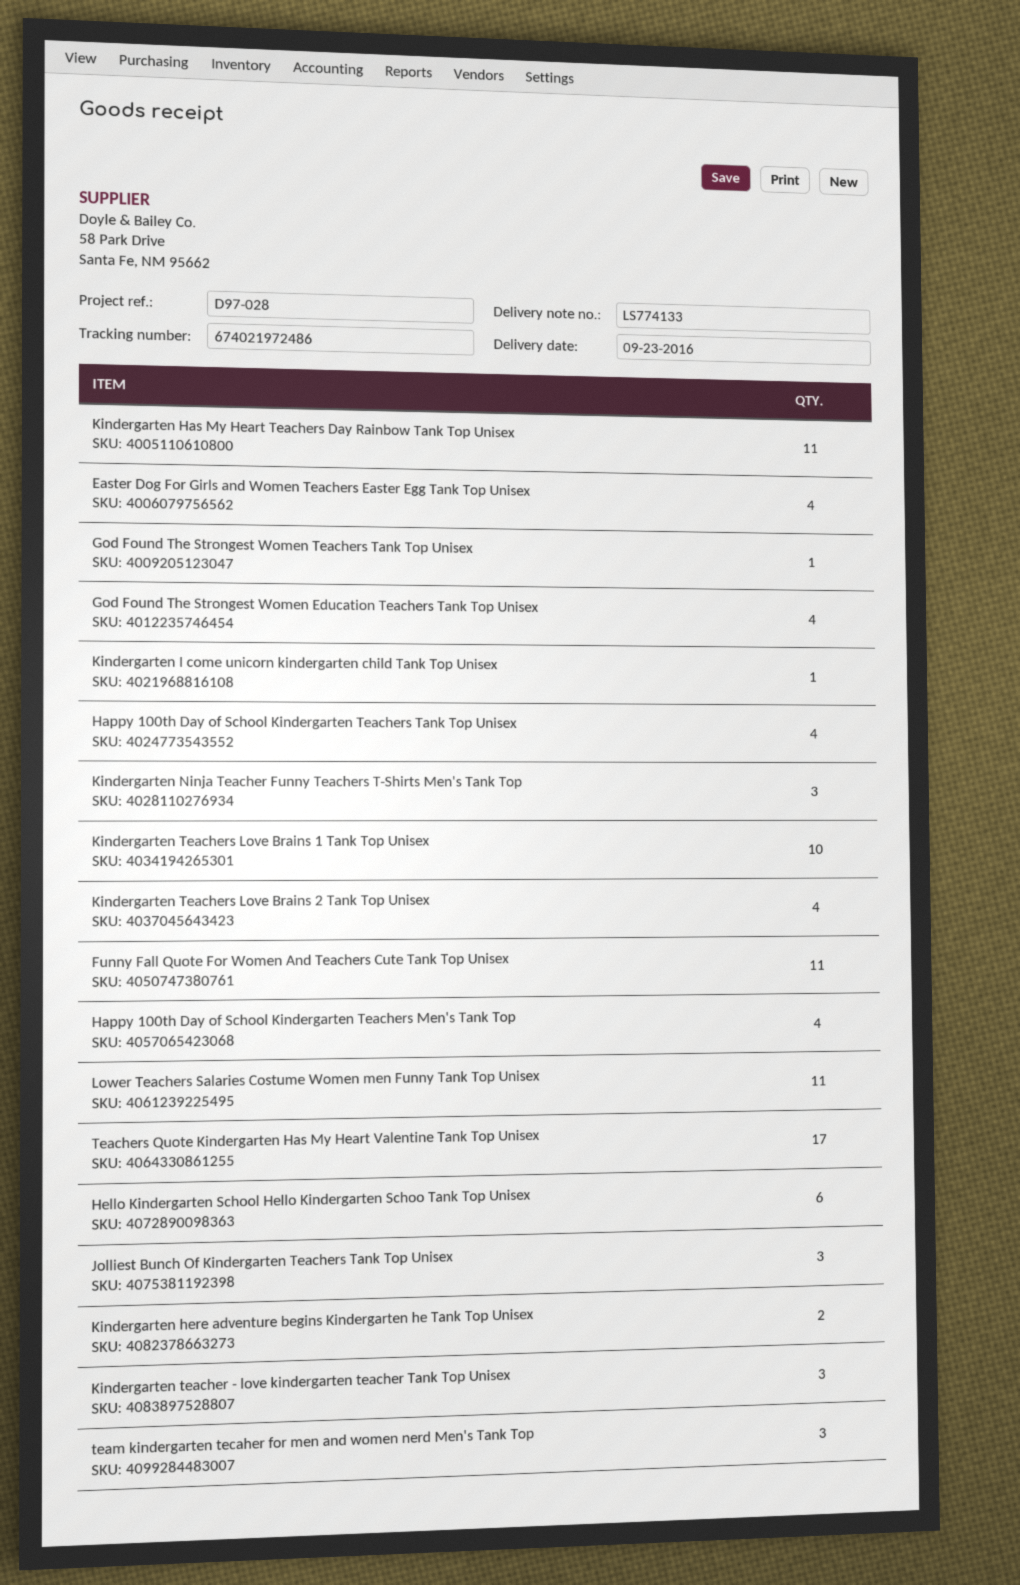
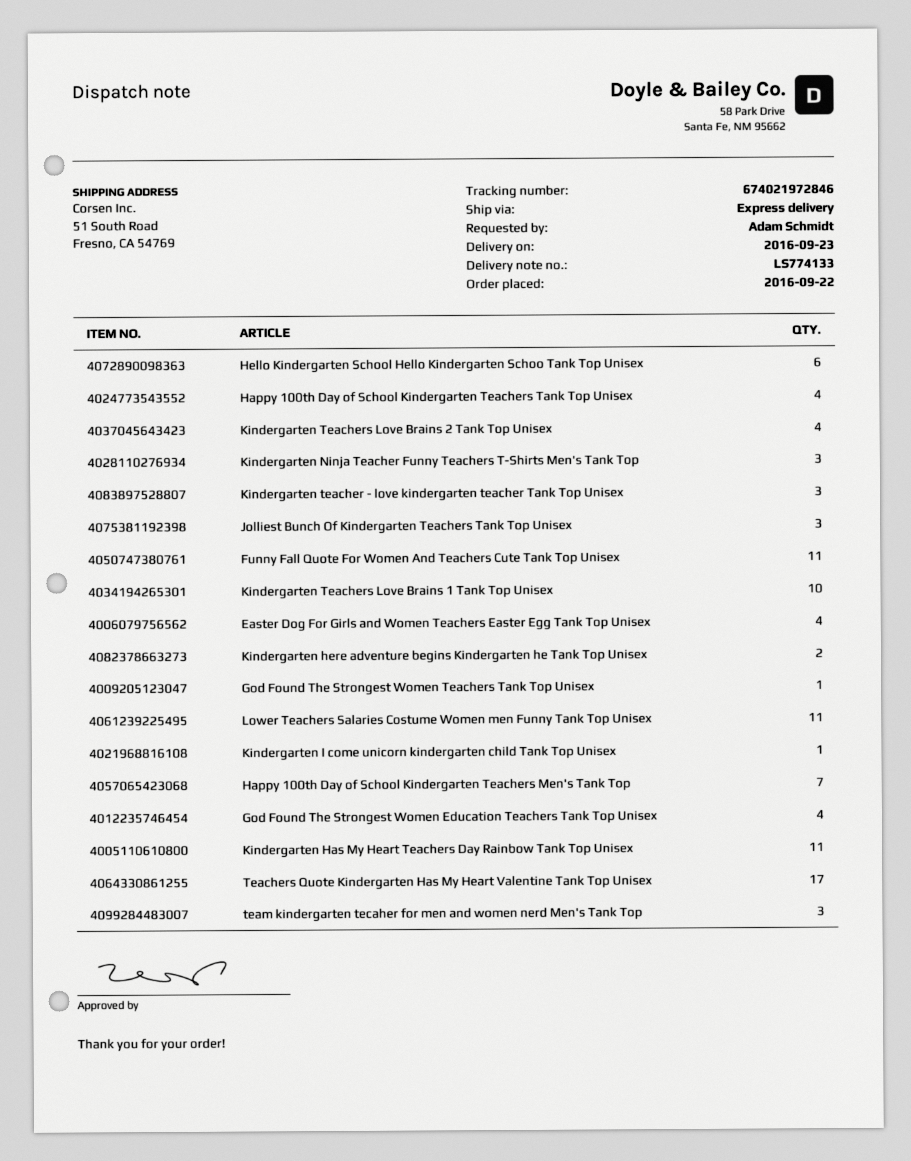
tracking number: 674021972486 -> 674021972846
Happy 100th Day of School Kindergarten Teachers Men's Tank Top: 4 -> 7

